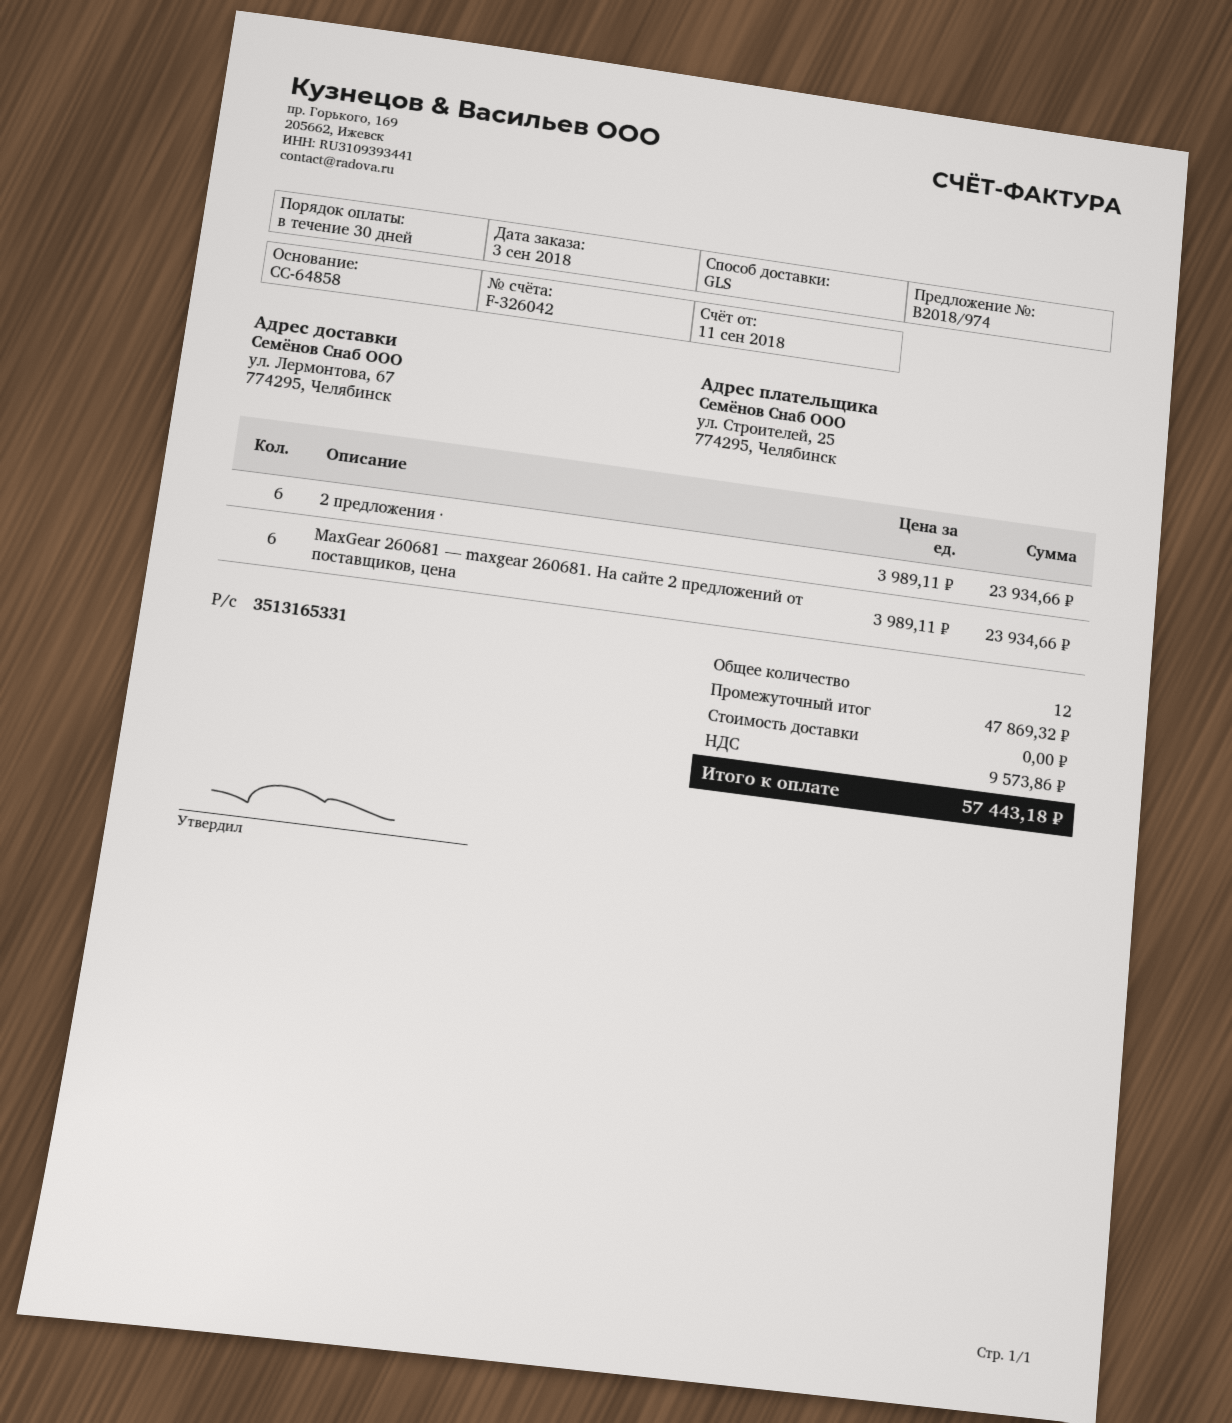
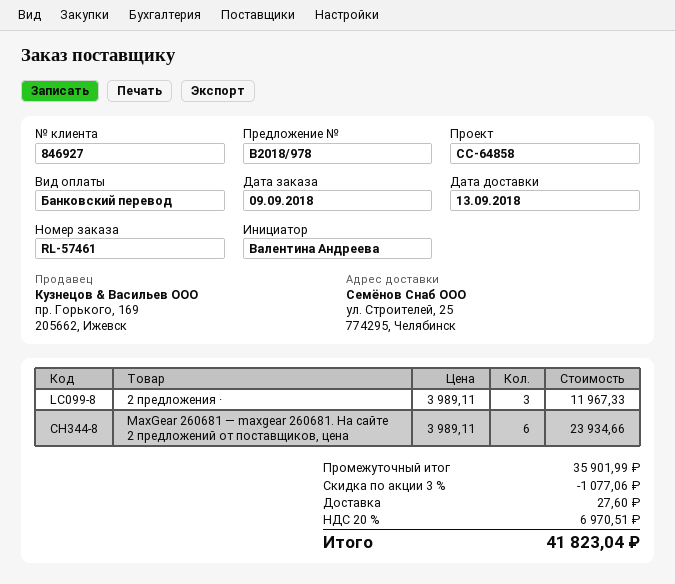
quote number: B2018/974 -> B2018/978
order date: 2018-09-03 -> 2018-09-09
ship to: ул. Лермонтова, 67, 774295, Челябинск -> ул. Строителей, 25, 774295, Челябинск
2 предложения ·: 6 x 3989.11 = 23934.66 -> 3 x 3989.11 = 11967.33
subtotal: 47869.32 -> 35901.99
discount: none -> 3% = 1077.06
shipping: 0.00 -> 27.60
tax: 9573.86 -> 6970.51
total: 57443.18 -> 41823.04

